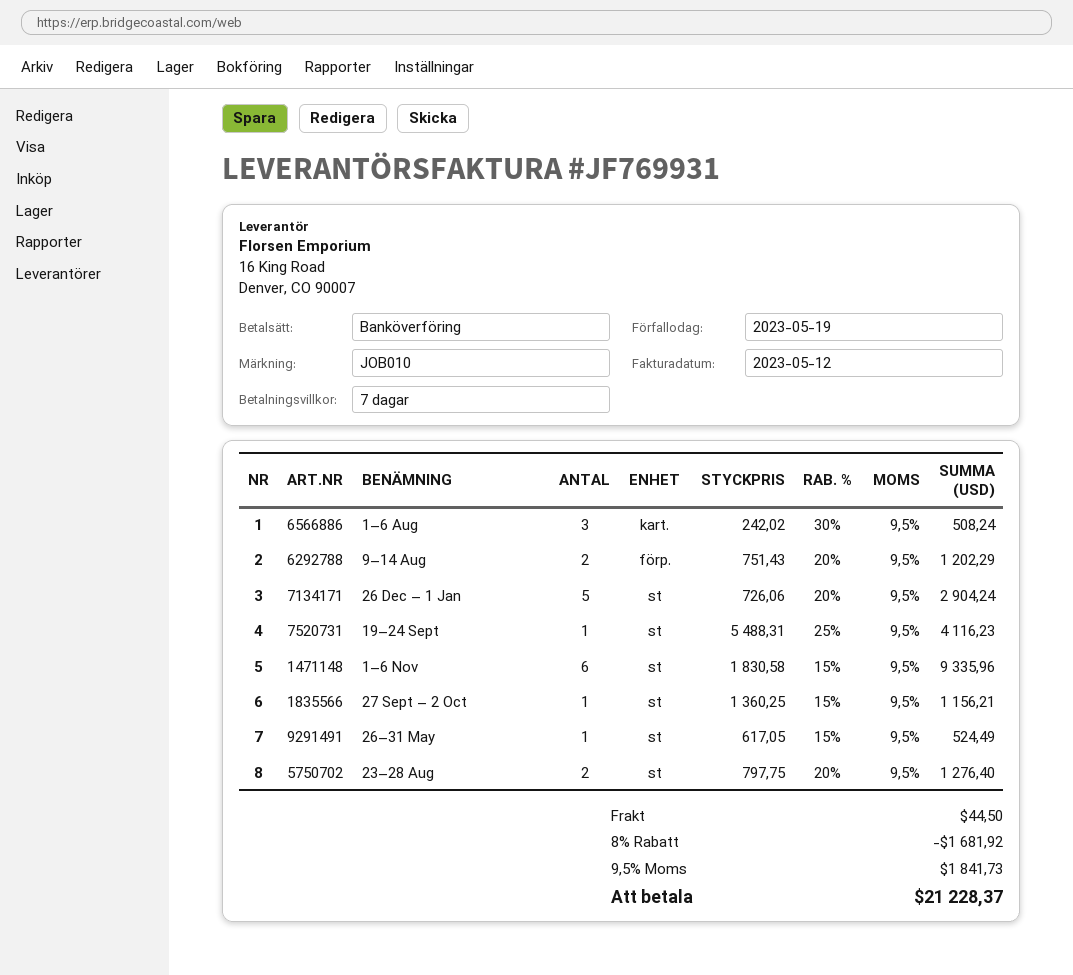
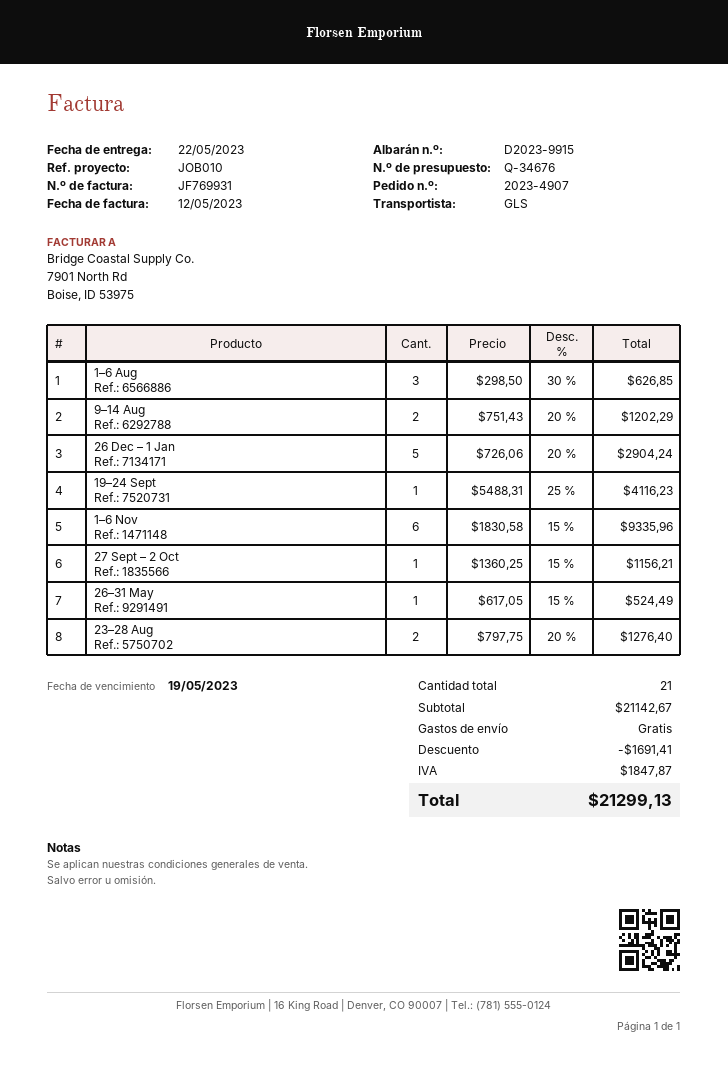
1–6 Aug: 3 x 242.02 - 30% = 508.24 -> 3 x 298.50 - 30% = 626.85
discount: 1681.92 -> 1691.41
shipping: 44.50 -> 0.00
tax: 1841.73 -> 1847.87
total: 21228.37 -> 21299.13

